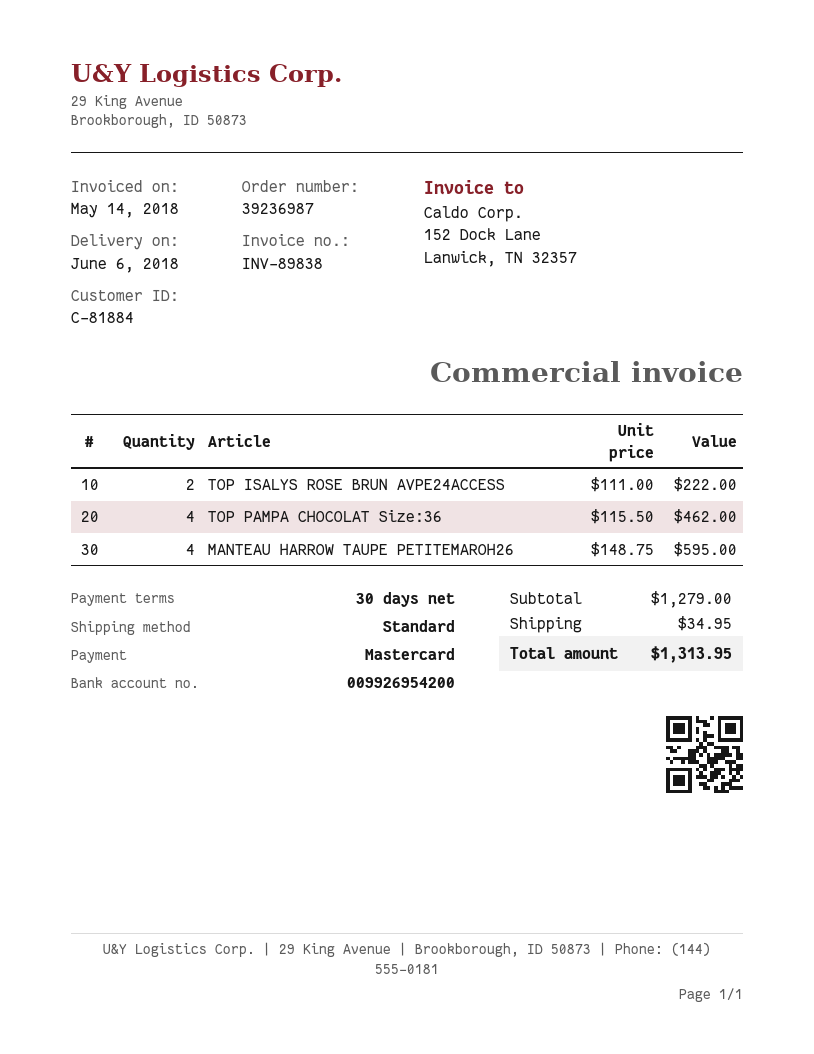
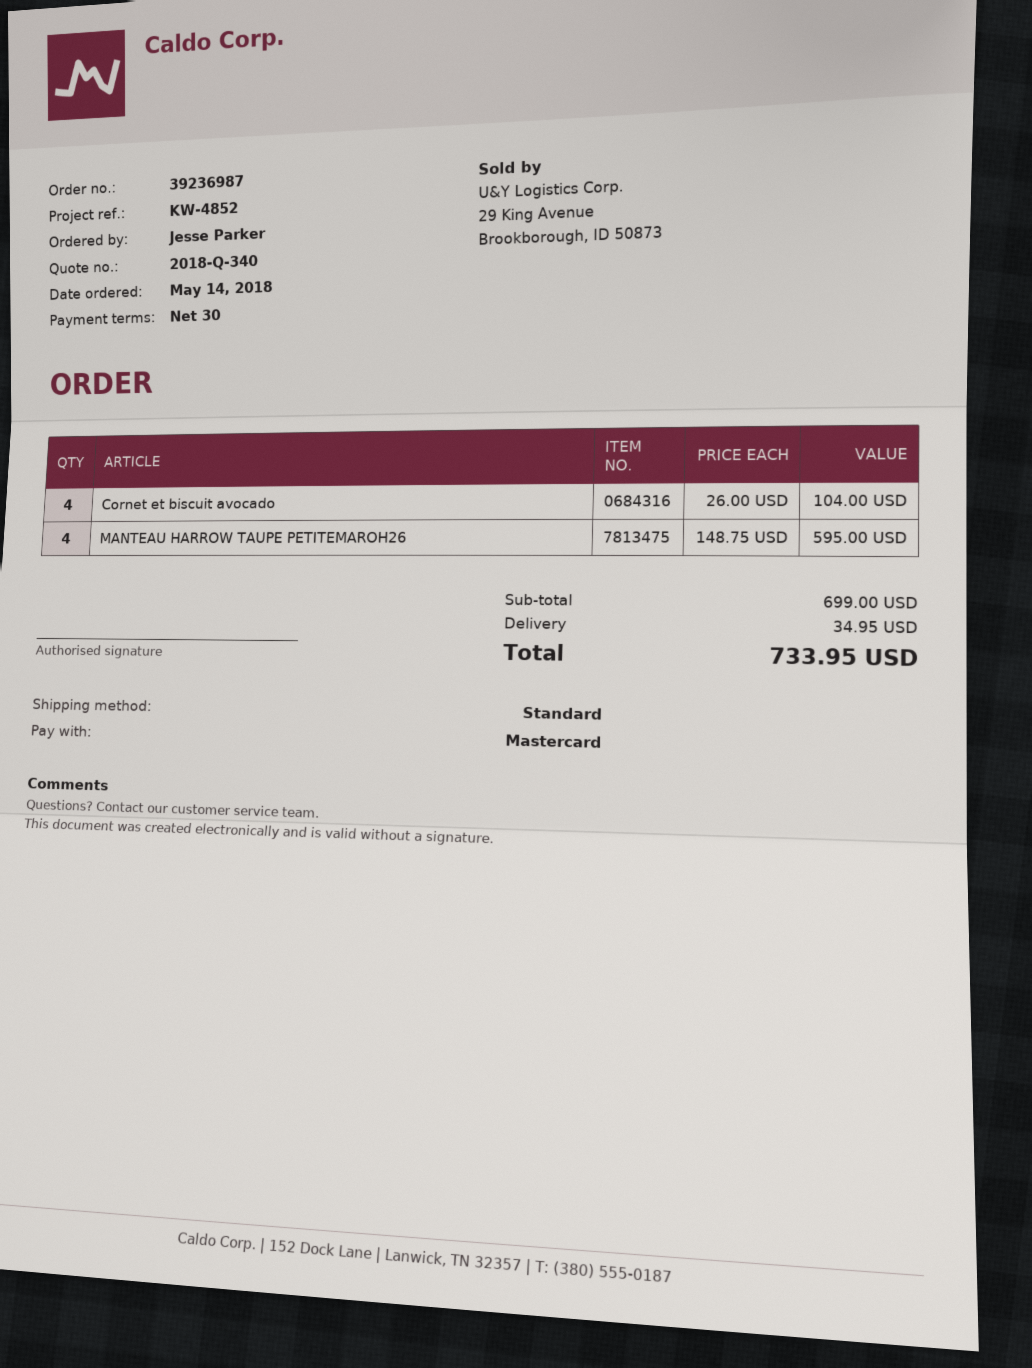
TOP ISALYS ROSE BRUN AVPE24ACCESS: 2 x 111.00 = 222.00 -> none
TOP PAMPA CHOCOLAT Size:36: 4 x 115.50 = 462.00 -> none
Cornet et biscuit avocado: none -> 4 x 26.00 = 104.00
subtotal: 1279.00 -> 699.00
total: 1313.95 -> 733.95

